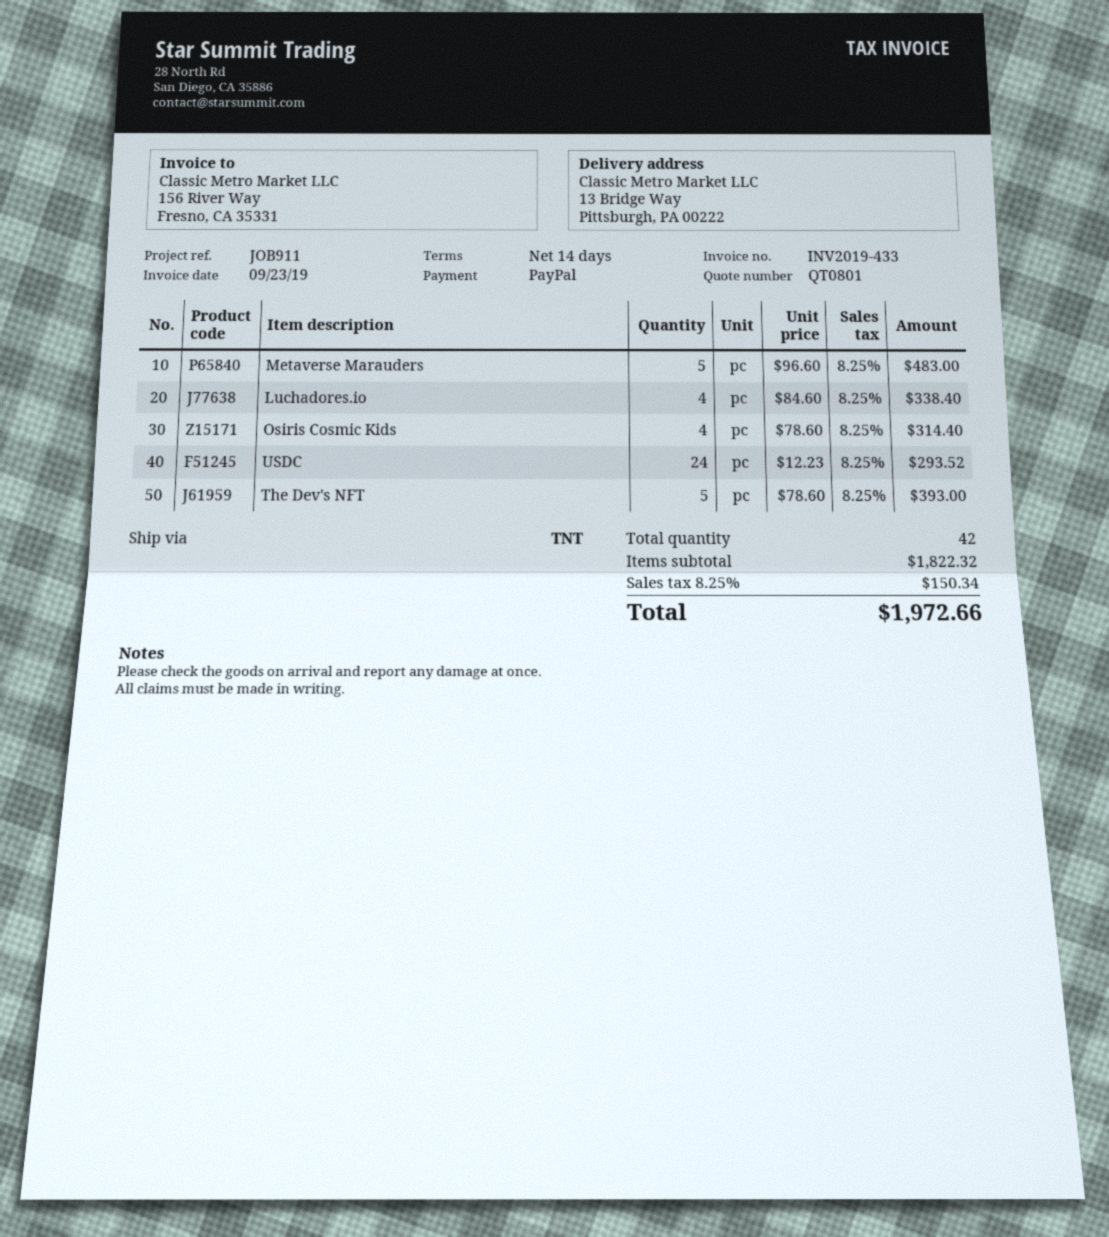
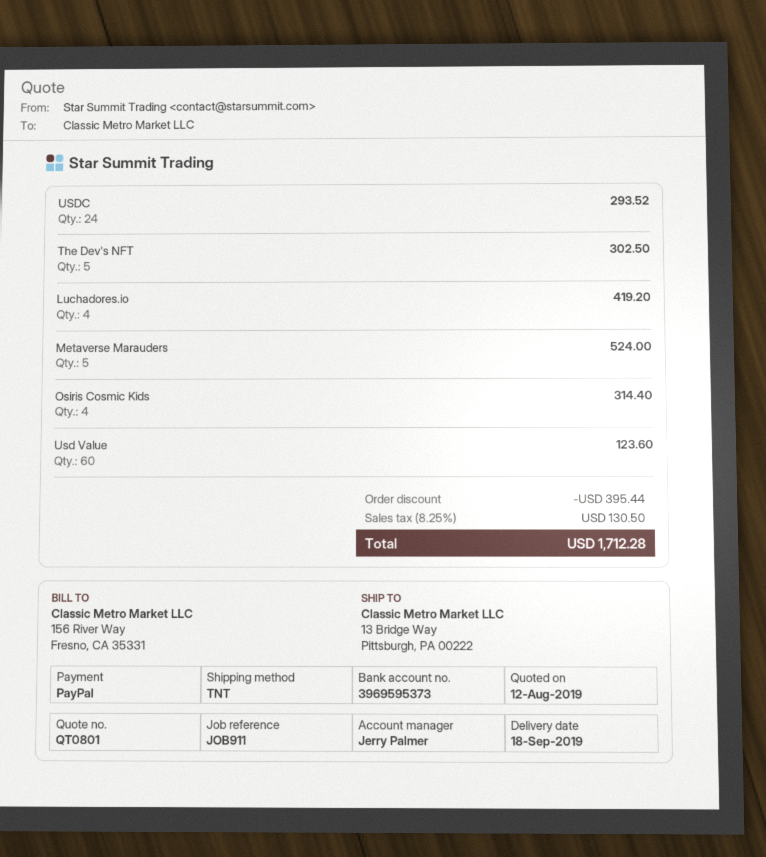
Metaverse Marauders: 5 for 483.00 -> 5 for 524.00
Luchadores.io: 4 for 338.40 -> 4 for 419.20
The Dev's NFT: 5 for 393.00 -> 5 for 302.50
Usd Value: none -> 60 for 123.60
discount: none -> 395.44
tax: 8.25% = 150.34 -> 8.25% = 130.50
total: 1972.66 -> 1712.28

